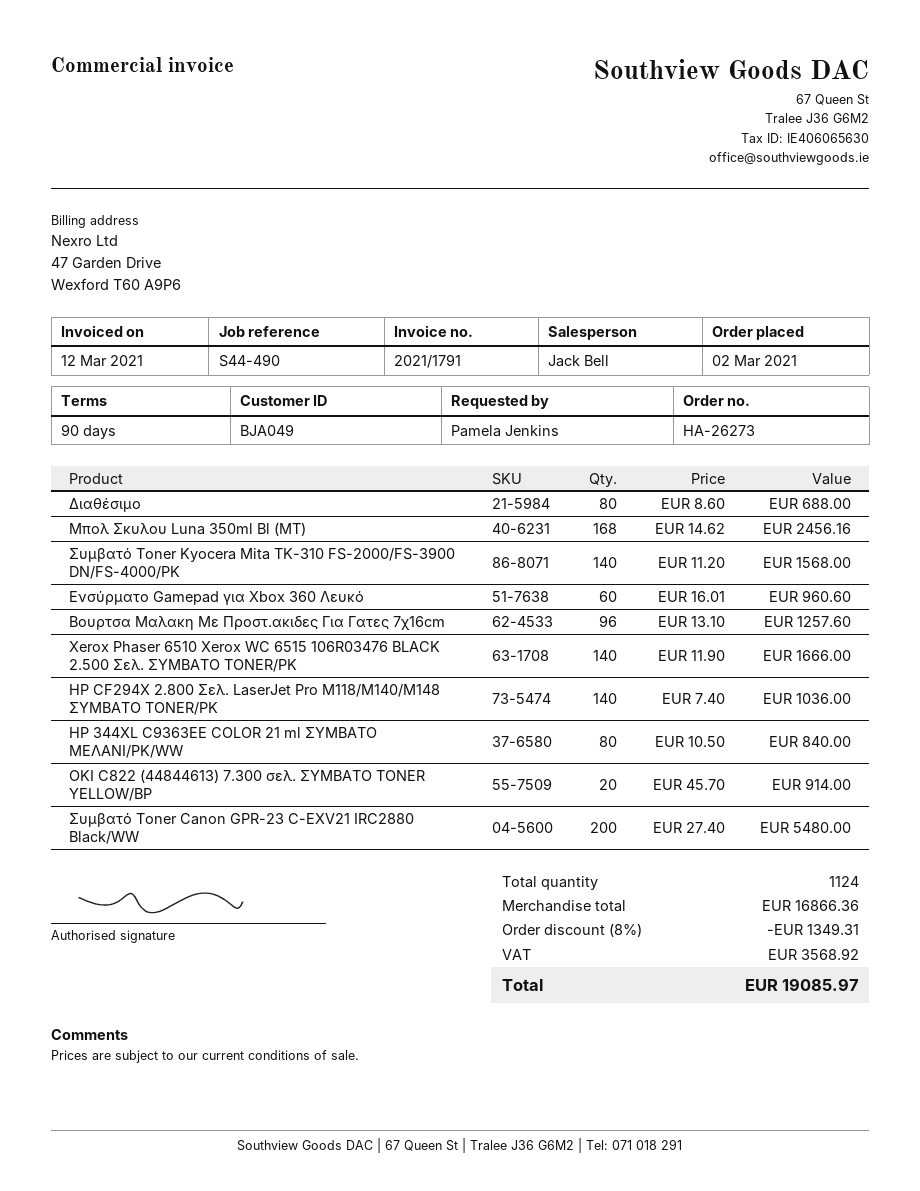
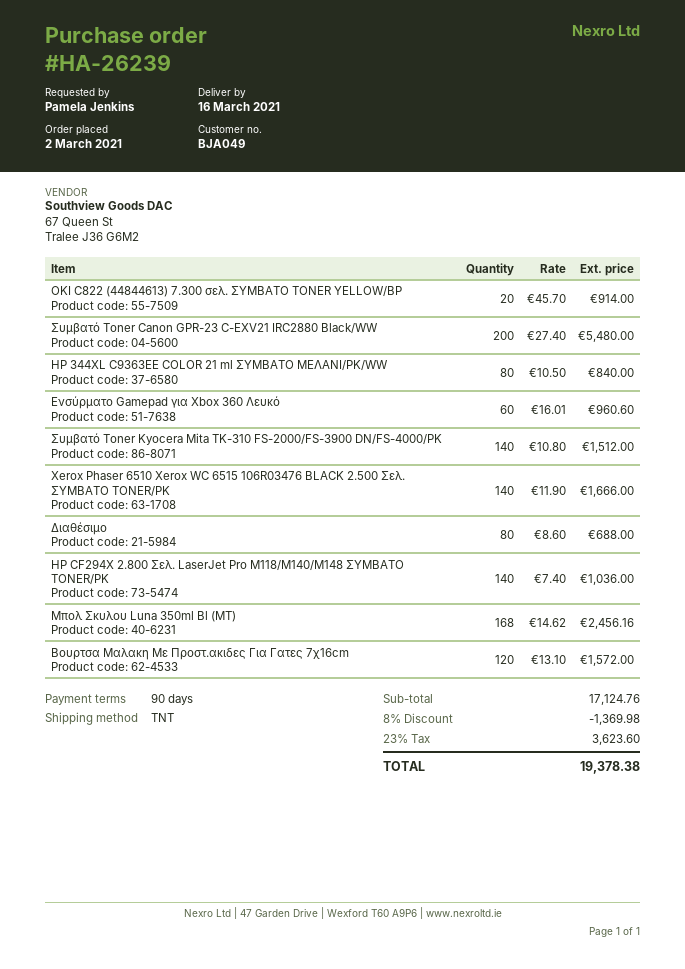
order number: HA-26273 -> HA-26239
Συμβατό Toner Kyocera Mita TK-310 FS-2000/FS-3900 DN/FS-4000/PK: 140 x 11.20 = 1568.00 -> 140 x 10.80 = 1512.00
Βουρτσα Μαλακη Με Προστ.ακιδες Για Γατες 7χ16cm: 96 x 13.10 = 1257.60 -> 120 x 13.10 = 1572.00
subtotal: 16866.36 -> 17124.76
discount: 8% = 1349.31 -> 8% = 1369.98
tax: 3568.92 -> 3623.60
total: 19085.97 -> 19378.38

